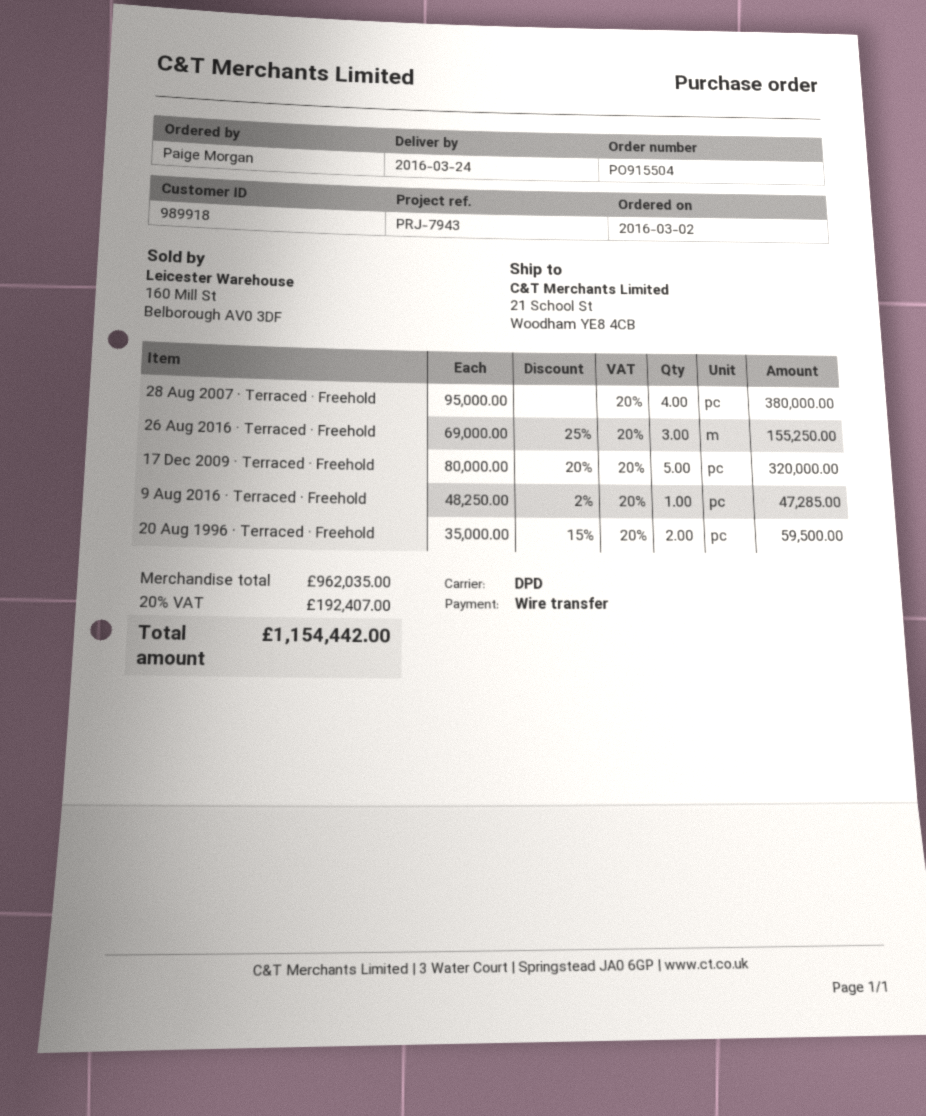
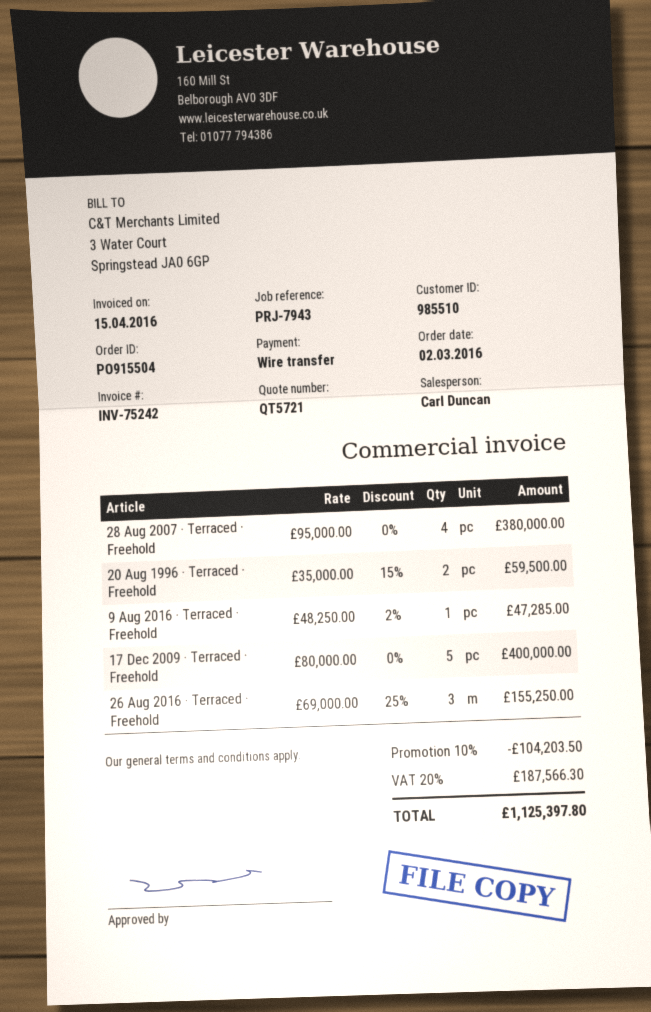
customer number: 989918 -> 985510
17 Dec 2009 · Terraced · Freehold: 5 x 80000.00 - 20% = 320000.00 -> 5 x 80000.00 = 400000.00
discount: none -> 10% = 104203.50
tax: 20% = 192407.00 -> 20% = 187566.30
total: 1154442.00 -> 1125397.80

